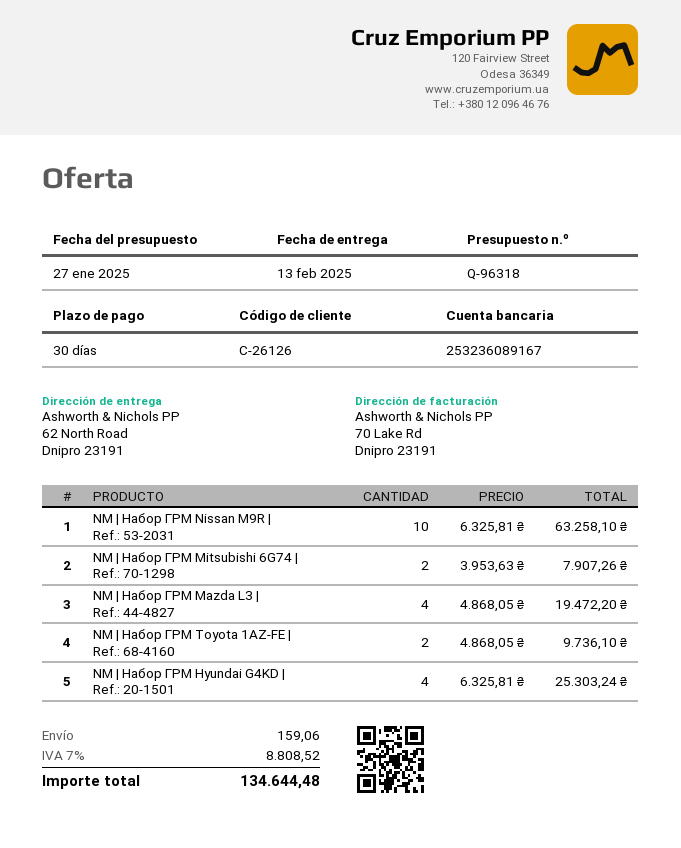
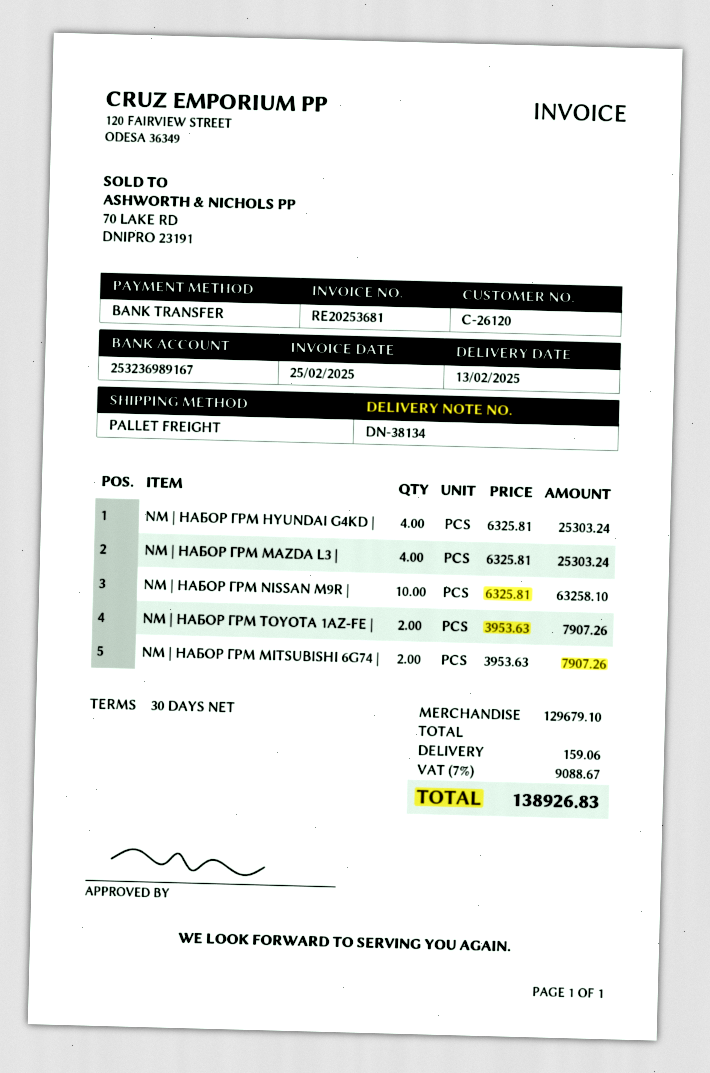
customer number: C-26126 -> C-26120
bank account: 253236089167 -> 253236989167
NM | Набор ГРМ Mazda L3 |: 4 x 4868.05 = 19472.20 -> 4 x 6325.81 = 25303.24
NM | Набор ГРМ Toyota 1AZ-FE |: 2 x 4868.05 = 9736.10 -> 2 x 3953.63 = 7907.26
tax: 7% = 8808.52 -> 7% = 9088.67
total: 134644.48 -> 138926.83

